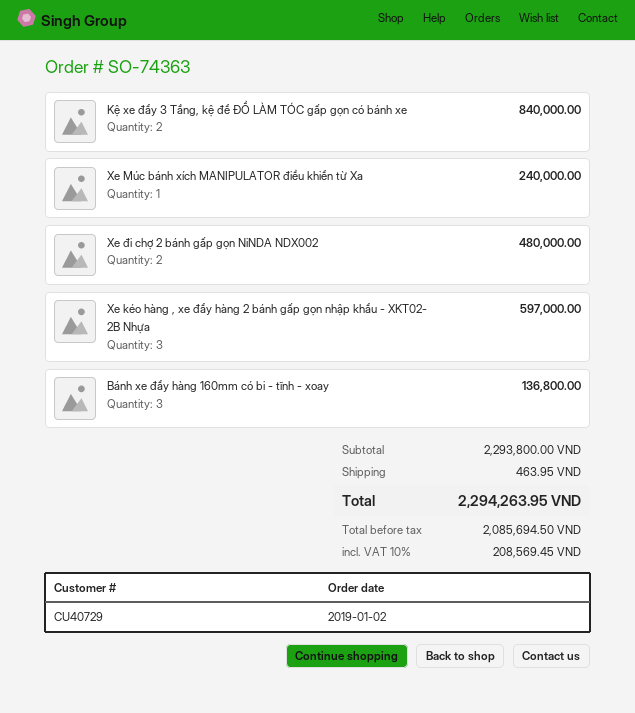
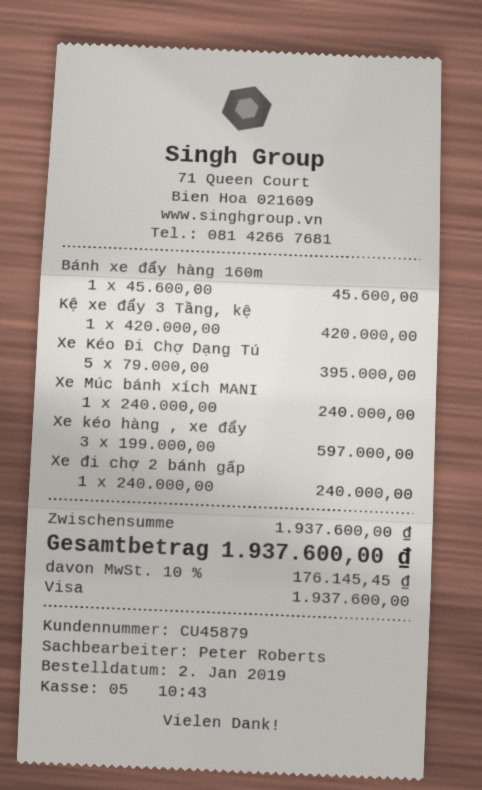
customer number: CU40729 -> CU45879
Kệ xe đẩy 3 Tầng, kệ để ĐỒ LÀM TÓC gấp gọn có bánh xe: 2 for 840000.00 -> 1 for 420000.00
Xe đi chợ 2 bánh gấp gọn NiNDA NDX002: 2 for 480000.00 -> 1 for 240000.00
Bánh xe đẩy hàng 160mm có bi - tĩnh - xoay: 3 for 136800.00 -> 1 for 45600.00
Xe Kéo Đi Chợ Dạng Tú: none -> 5 for 395000.00
subtotal: 2293800.00 -> 1937600.00
shipping: 463.95 -> none
tax: 10% = 208569.45 -> 10% = 176145.45
total: 2294263.95 -> 1937600.00

